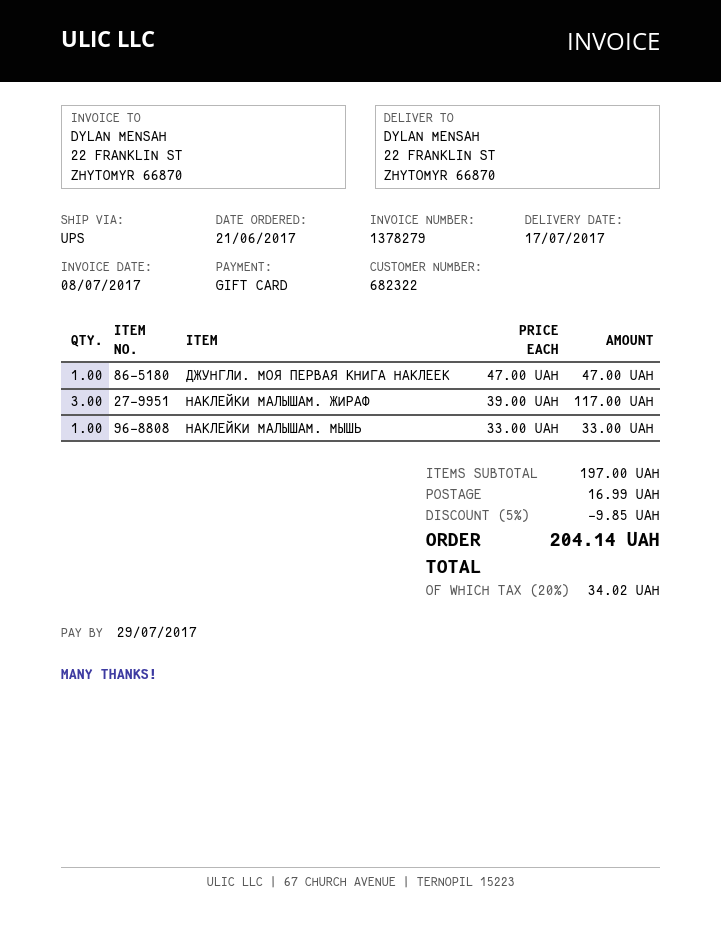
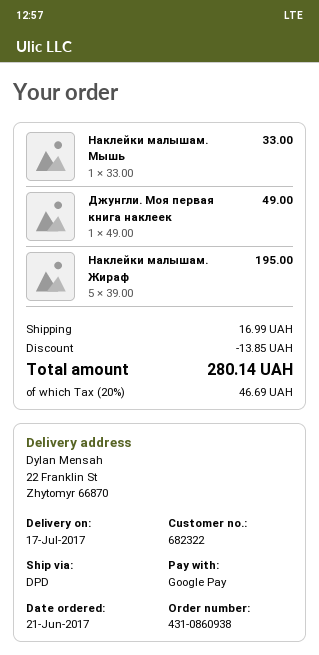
payment method: gift card -> Google Pay
shipping method: UPS -> DPD
ДЖУНГЛИ. МОЯ ПЕРВАЯ КНИГА НАКЛЕЕК: 1 x 47.00 = 47.00 -> 1 x 49.00 = 49.00
НАКЛЕЙКИ МАЛЫШАМ. ЖИРАФ: 3 x 39.00 = 117.00 -> 5 x 39.00 = 195.00
discount: 9.85 -> 13.85
tax: 20% = 34.02 -> 20% = 46.69
total: 204.14 -> 280.14

